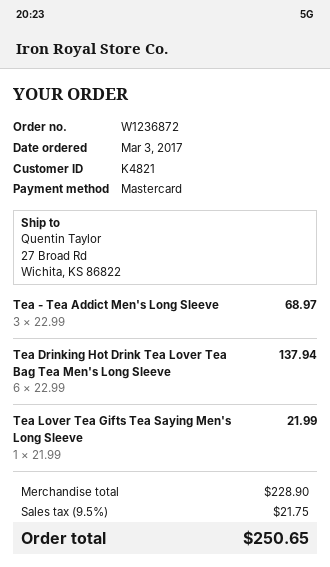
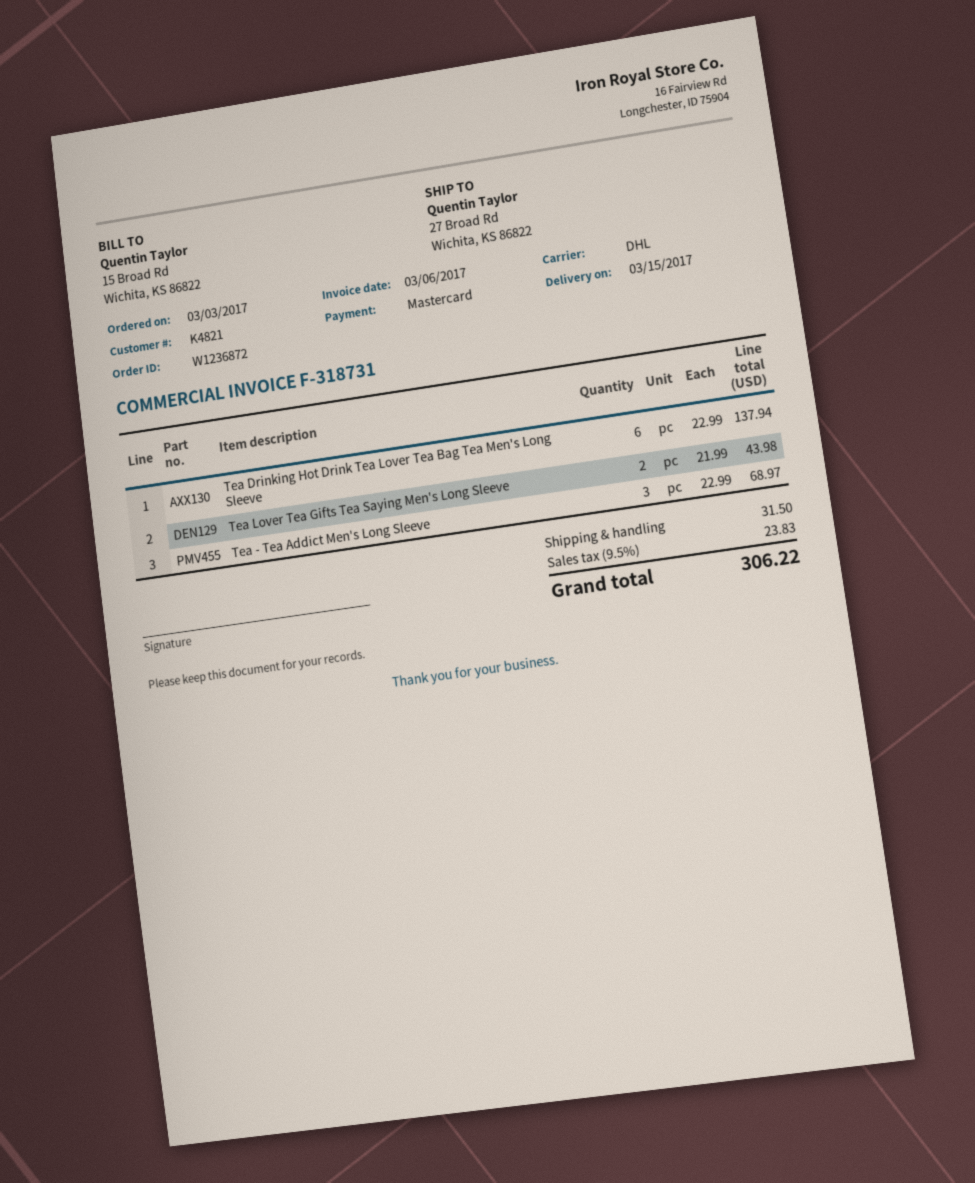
Tea Lover Tea Gifts Tea Saying Men's Long Sleeve: 1 x 21.99 = 21.99 -> 2 x 21.99 = 43.98
shipping: none -> 31.50
tax: 9.5% = 21.75 -> 9.5% = 23.83
total: 250.65 -> 306.22

